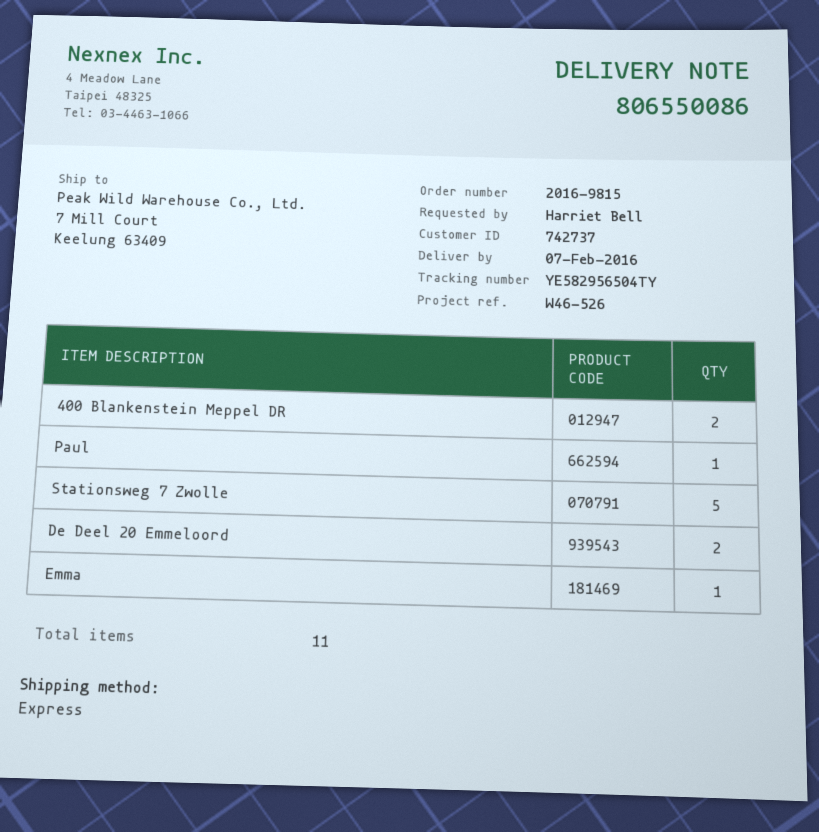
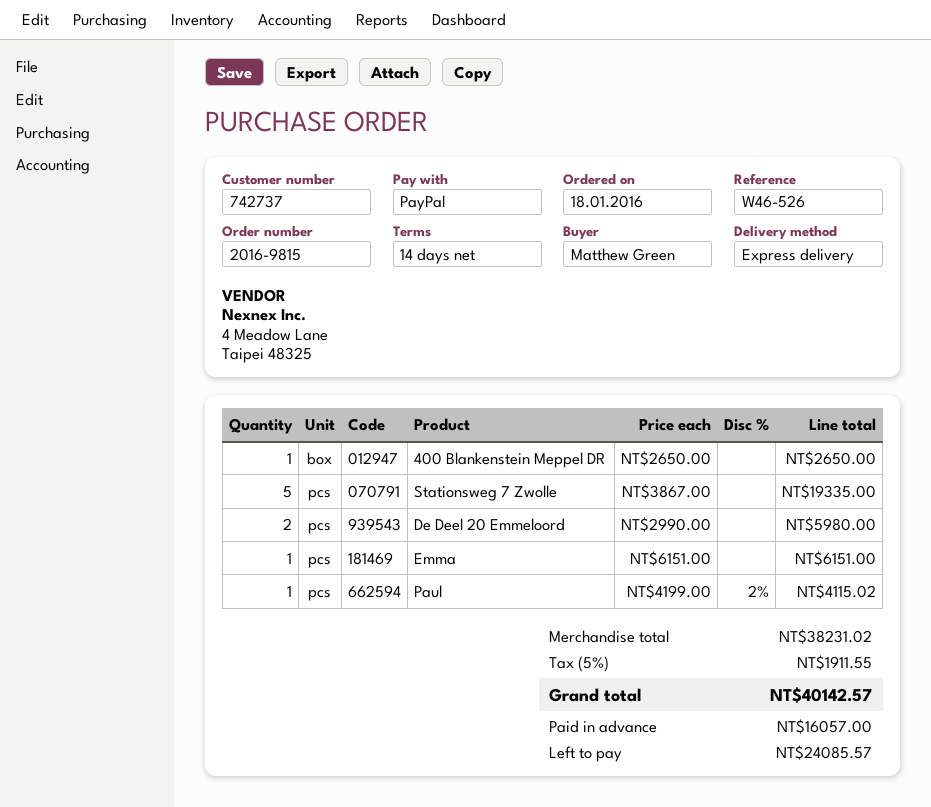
ordered by: Harriet Bell -> Matthew Green
400 Blankenstein Meppel DR: 2 -> 1

